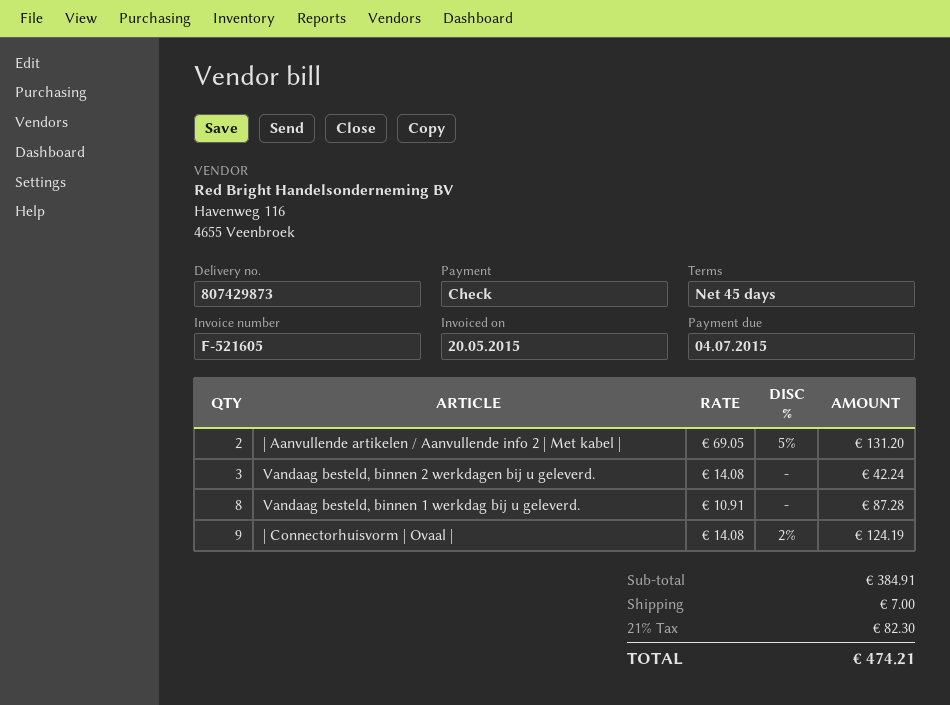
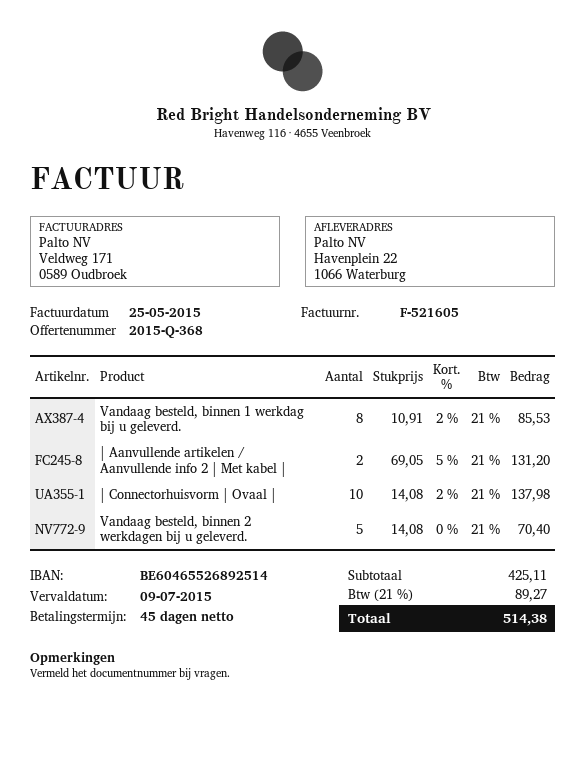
invoice date: 2015-05-20 -> 2015-05-25
due date: 2015-07-04 -> 2015-07-09
Vandaag besteld, binnen 2 werkdagen bij u geleverd.: 3 x 14.08 = 42.24 -> 5 x 14.08 = 70.40
Vandaag besteld, binnen 1 werkdag bij u geleverd.: 8 x 10.91 = 87.28 -> 8 x 10.91 - 2% = 85.53
| Connectorhuisvorm | Ovaal |: 9 x 14.08 - 2% = 124.19 -> 10 x 14.08 - 2% = 137.98
subtotal: 384.91 -> 425.11
shipping: 7.00 -> none
tax: 21% = 82.30 -> 21% = 89.27
total: 474.21 -> 514.38

